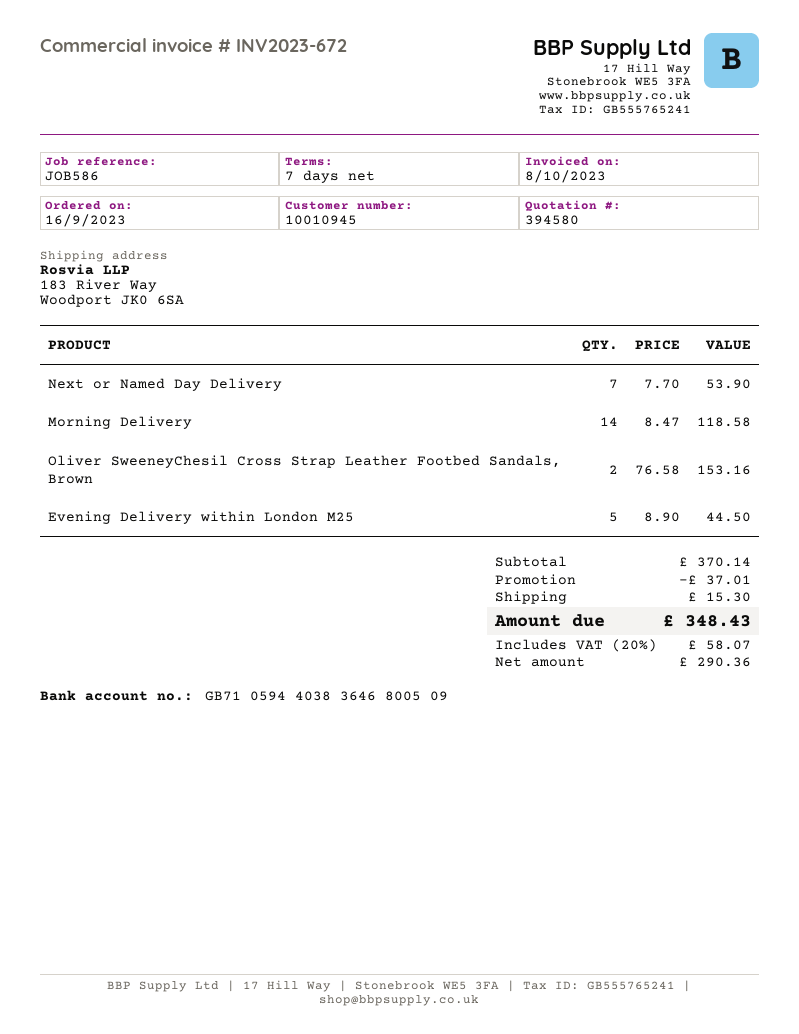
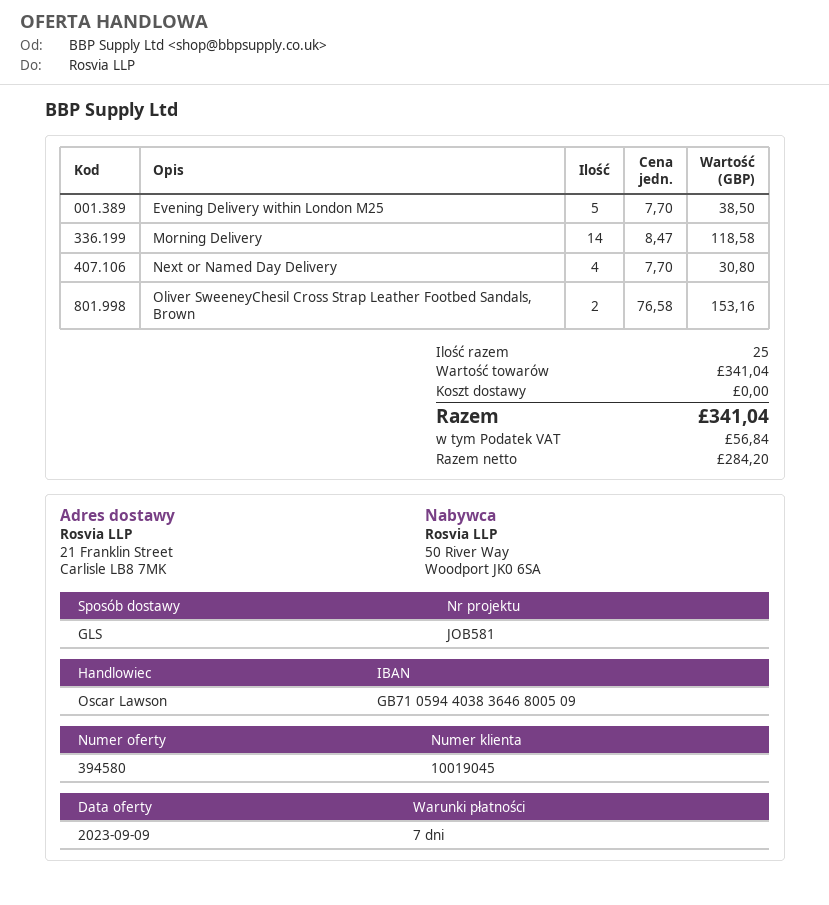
customer number: 10010945 -> 10019045
reference: JOB586 -> JOB581
ship to: 183 River Way, Woodport JK0 6SA -> 21 Franklin Street, Carlisle LB8 7MK
Next or Named Day Delivery: 7 x 7.70 = 53.90 -> 4 x 7.70 = 30.80
Evening Delivery within London M25: 5 x 8.90 = 44.50 -> 5 x 7.70 = 38.50
subtotal: 370.14 -> 341.04
discount: 37.01 -> none
shipping: 15.30 -> 0.00
net: 290.36 -> 284.20
tax: 58.07 -> 56.84
total: 348.43 -> 341.04

